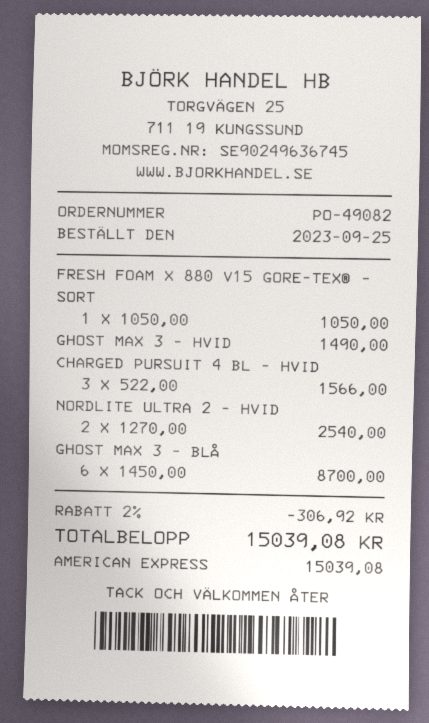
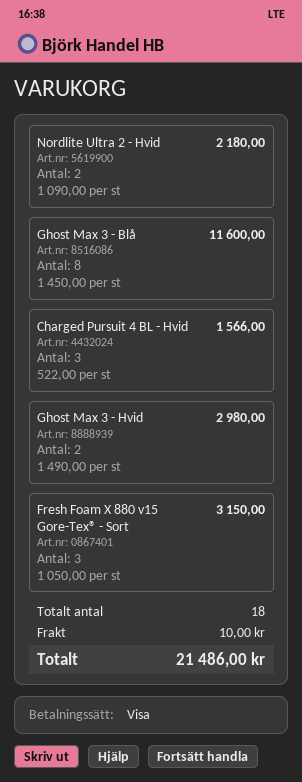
payment method: American Express -> Visa
FRESH FOAM X 880 V15 GORE-TEX® - SORT: 1 x 1050.00 = 1050.00 -> 3 x 1050.00 = 3150.00
GHOST MAX 3 - HVID: 1 x 1490.00 = 1490.00 -> 2 x 1490.00 = 2980.00
NORDLITE ULTRA 2 - HVID: 2 x 1270.00 = 2540.00 -> 2 x 1090.00 = 2180.00
GHOST MAX 3 - BLÅ: 6 x 1450.00 = 8700.00 -> 8 x 1450.00 = 11600.00
discount: 2% = 306.92 -> none
shipping: none -> 10.00
total: 15039.08 -> 21486.00

